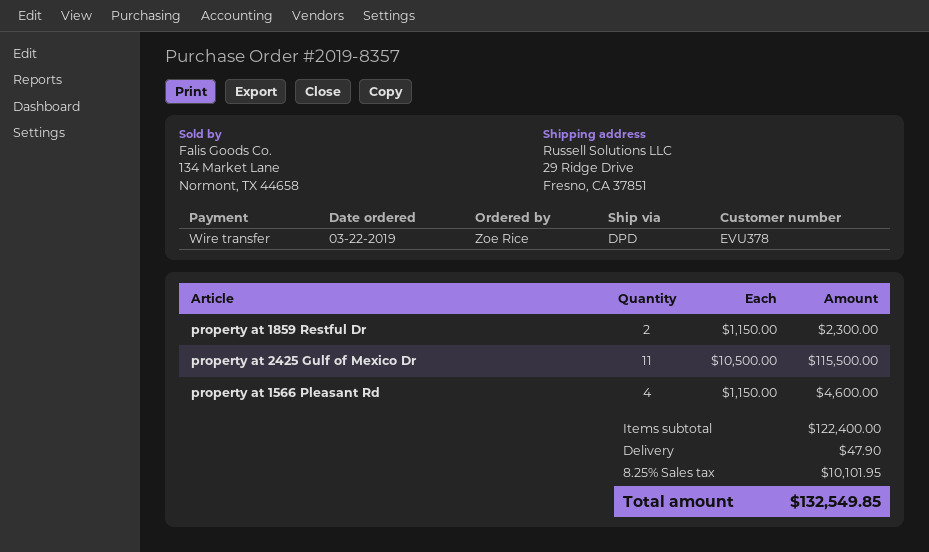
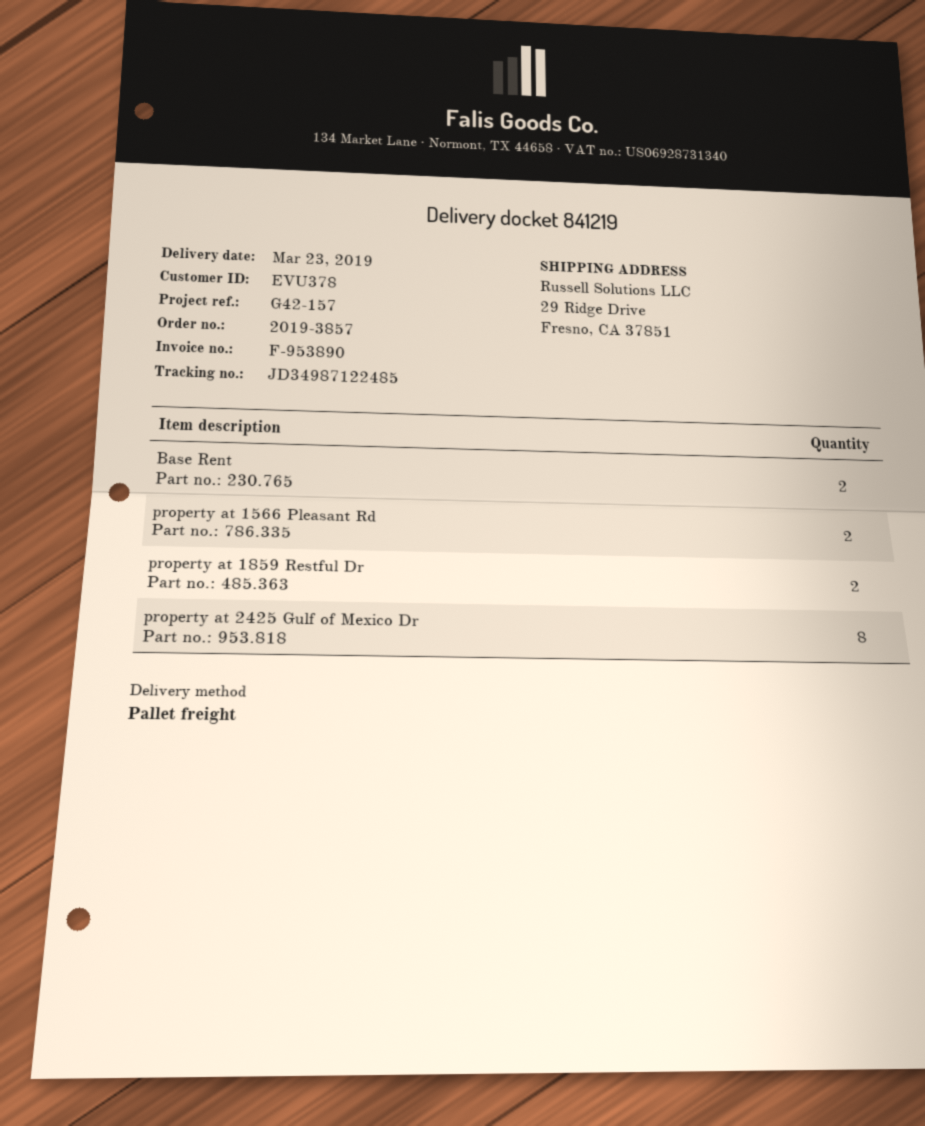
order number: 2019-8357 -> 2019-3857
shipping method: DPD -> pallet freight
property at 2425 Gulf of Mexico Dr: 11 -> 8
property at 1566 Pleasant Rd: 4 -> 2
Base Rent: none -> 2

